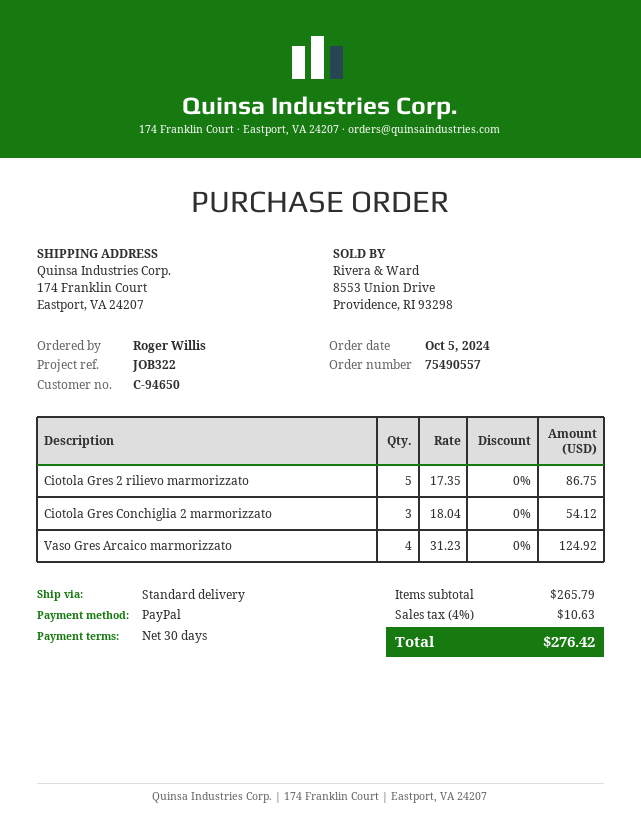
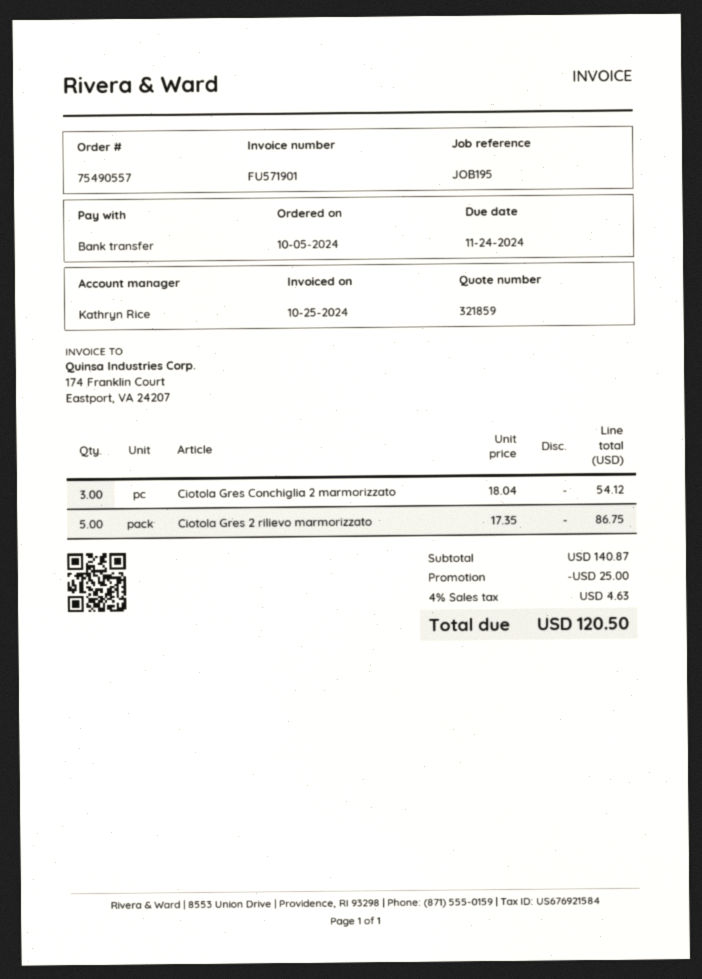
reference: JOB322 -> JOB195
payment method: PayPal -> bank transfer
Vaso Gres Arcaico marmorizzato: 4 x 31.23 = 124.92 -> none
subtotal: 265.79 -> 140.87
discount: none -> 25.00
tax: 4% = 10.63 -> 4% = 4.63
total: 276.42 -> 120.50

